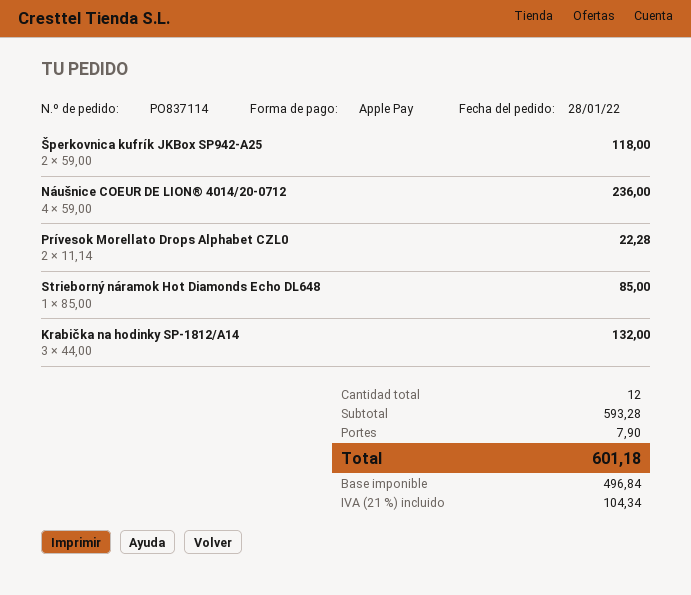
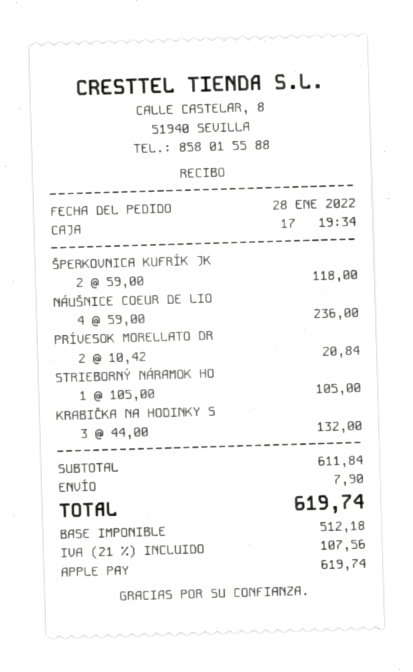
Prívesok Morellato Drops Alphabet CZL0: 2 x 11.14 = 22.28 -> 2 x 10.42 = 20.84
Strieborný náramok Hot Diamonds Echo DL648: 1 x 85.00 = 85.00 -> 1 x 105.00 = 105.00
subtotal: 593.28 -> 611.84
net: 496.84 -> 512.18
tax: 21% = 104.34 -> 21% = 107.56
total: 601.18 -> 619.74

